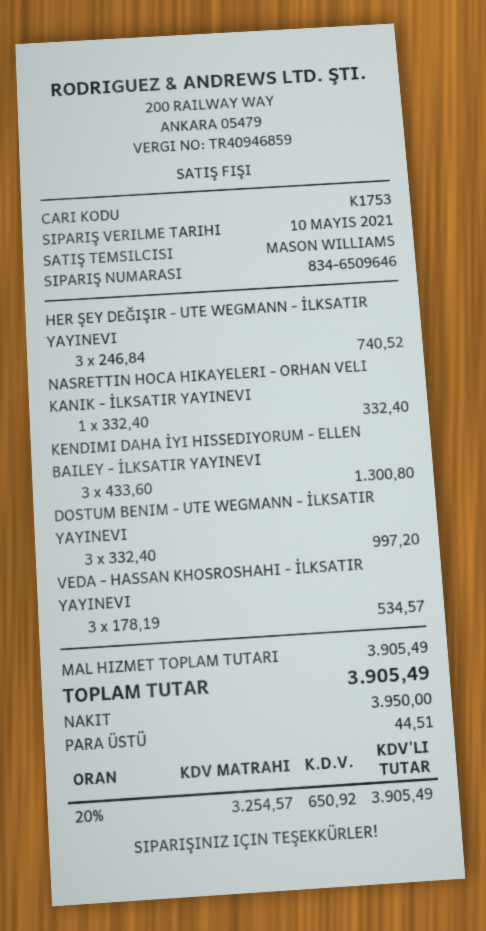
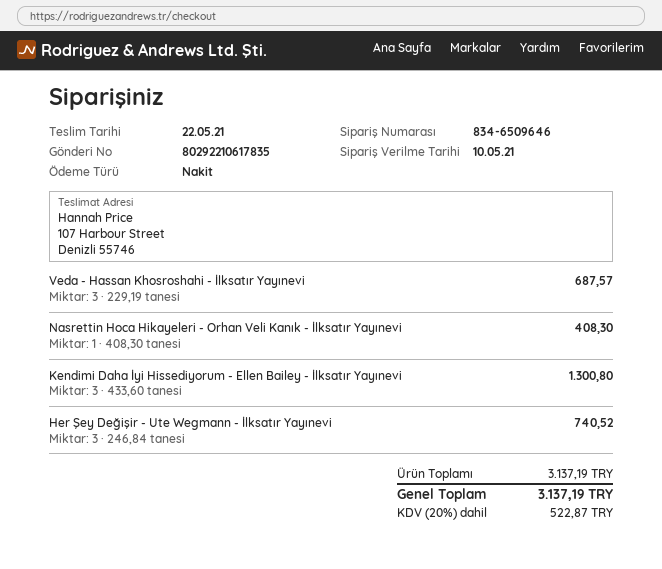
NASRETTIN HOCA HIKAYELERI - ORHAN VELI KANIK - İLKSATIR YAYINEVI: 1 x 332.40 = 332.40 -> 1 x 408.30 = 408.30
DOSTUM BENIM - UTE WEGMANN - İLKSATIR YAYINEVI: 3 x 332.40 = 997.20 -> none
VEDA - HASSAN KHOSROSHAHI - İLKSATIR YAYINEVI: 3 x 178.19 = 534.57 -> 3 x 229.19 = 687.57
subtotal: 3905.49 -> 3137.19
tax: 20% = 650.92 -> 20% = 522.87
total: 3905.49 -> 3137.19

